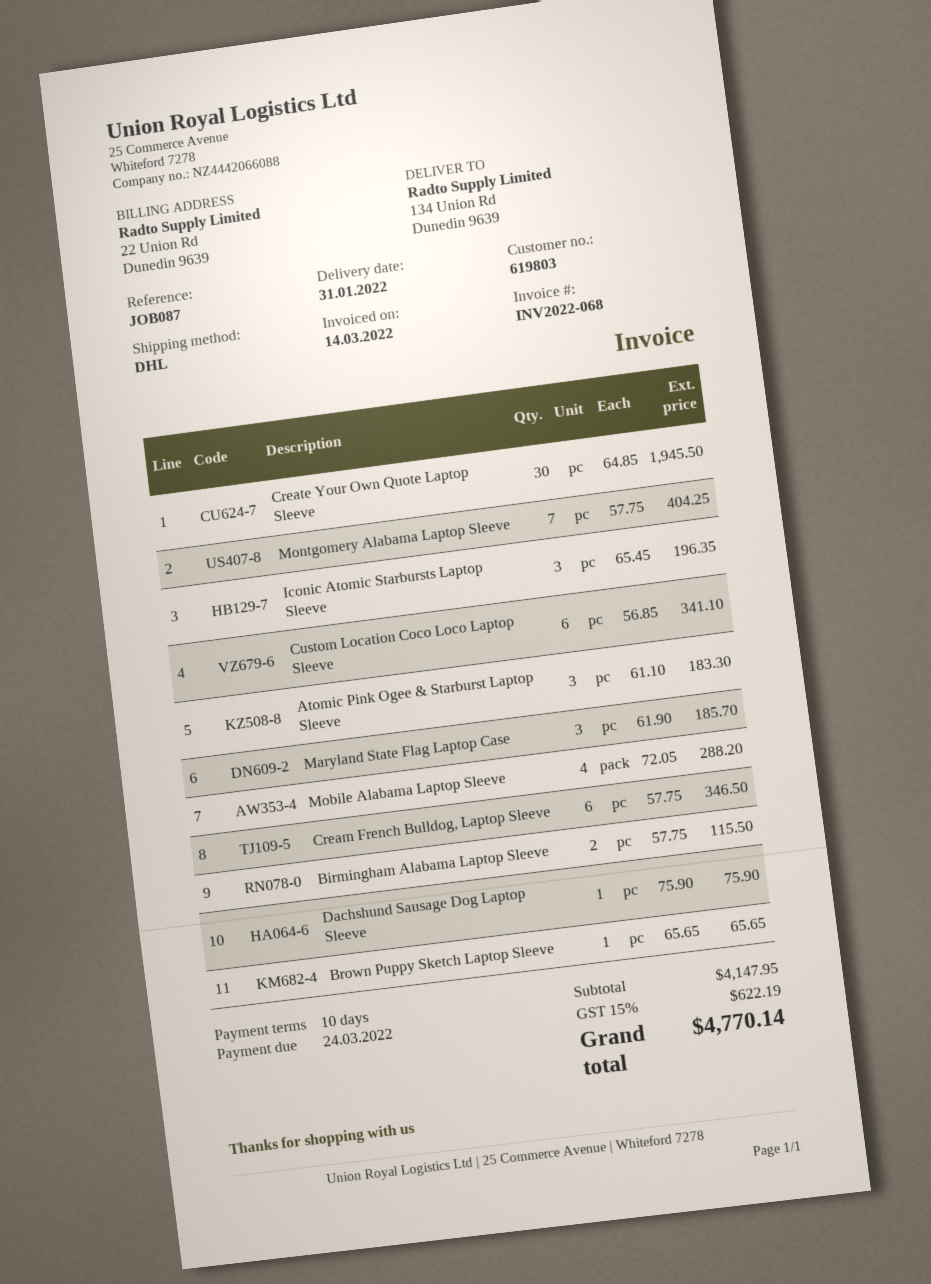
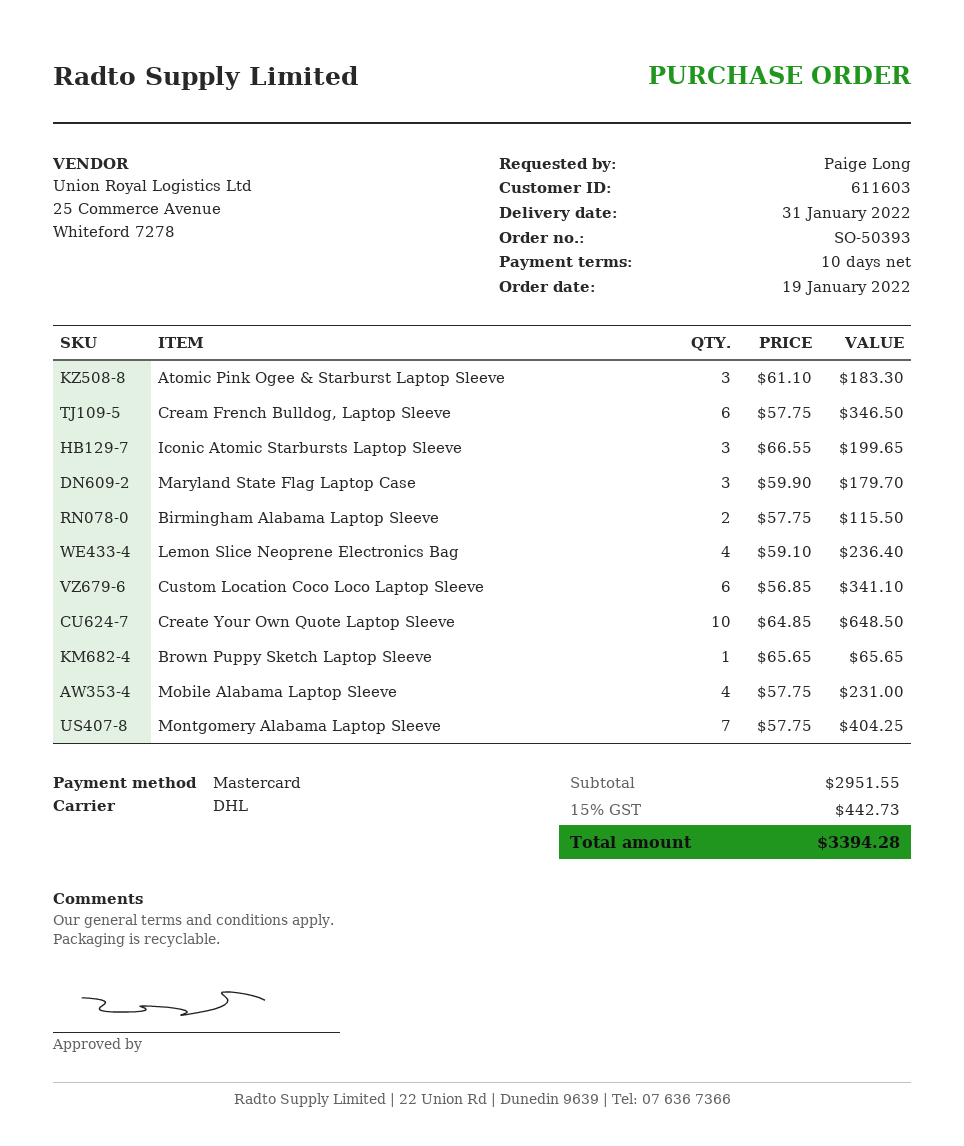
customer number: 619803 -> 611603
Create Your Own Quote Laptop Sleeve: 30 x 64.85 = 1945.50 -> 10 x 64.85 = 648.50
Iconic Atomic Starbursts Laptop Sleeve: 3 x 65.45 = 196.35 -> 3 x 66.55 = 199.65
Maryland State Flag Laptop Case: 3 x 61.90 = 185.70 -> 3 x 59.90 = 179.70
Mobile Alabama Laptop Sleeve: 4 x 72.05 = 288.20 -> 4 x 57.75 = 231.00
Dachshund Sausage Dog Laptop Sleeve: 1 x 75.90 = 75.90 -> none
Lemon Slice Neoprene Electronics Bag: none -> 4 x 59.10 = 236.40
subtotal: 4147.95 -> 2951.55
tax: 15% = 622.19 -> 15% = 442.73
total: 4770.14 -> 3394.28

